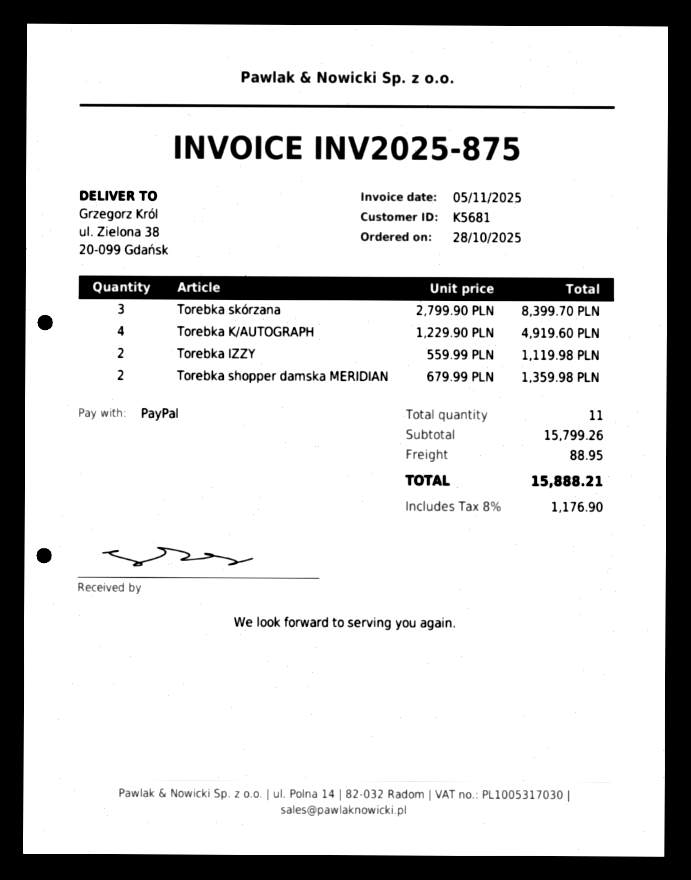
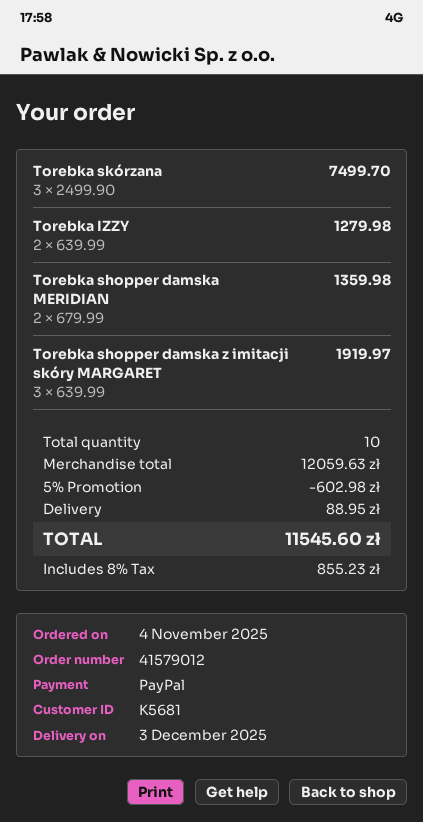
order date: 2025-10-28 -> 2025-11-04
Torebka skórzana: 3 x 2799.90 = 8399.70 -> 3 x 2499.90 = 7499.70
Torebka K/AUTOGRAPH: 4 x 1229.90 = 4919.60 -> none
Torebka IZZY: 2 x 559.99 = 1119.98 -> 2 x 639.99 = 1279.98
Torebka shopper damska z imitacji skóry MARGARET: none -> 3 x 639.99 = 1919.97
total quantity: 11 -> 10
subtotal: 15799.26 -> 12059.63
discount: none -> 5% = 602.98
tax: 8% = 1176.90 -> 8% = 855.23
total: 15888.21 -> 11545.60

